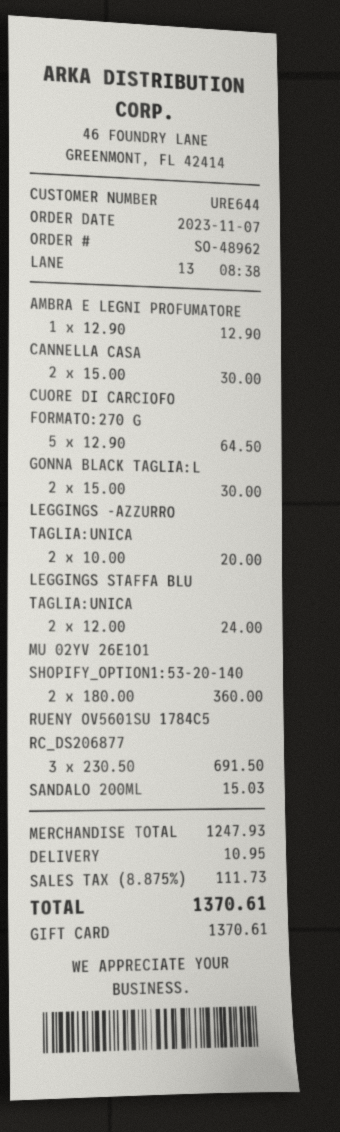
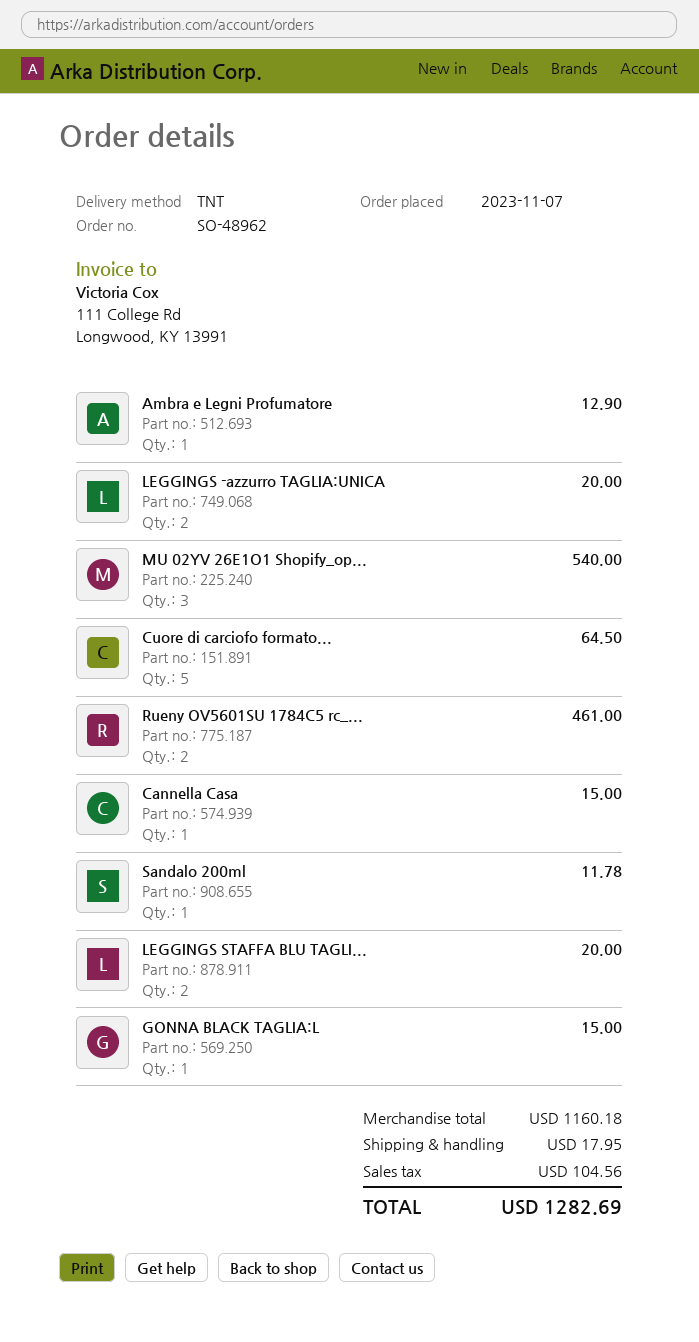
CANNELLA CASA: 2 for 30.00 -> 1 for 15.00
GONNA BLACK TAGLIA:L: 2 for 30.00 -> 1 for 15.00
LEGGINGS STAFFA BLU TAGLIA:UNICA: 2 for 24.00 -> 2 for 20.00
MU 02YV 26E1O1 SHOPIFY_OPTION1:53-20-140: 2 for 360.00 -> 3 for 540.00
RUENY OV5601SU 1784C5 RC_DS206877: 3 for 691.50 -> 2 for 461.00
SANDALO 200ML: 1 for 15.03 -> 1 for 11.78
subtotal: 1247.93 -> 1160.18
shipping: 10.95 -> 17.95
tax: 111.73 -> 104.56
total: 1370.61 -> 1282.69

